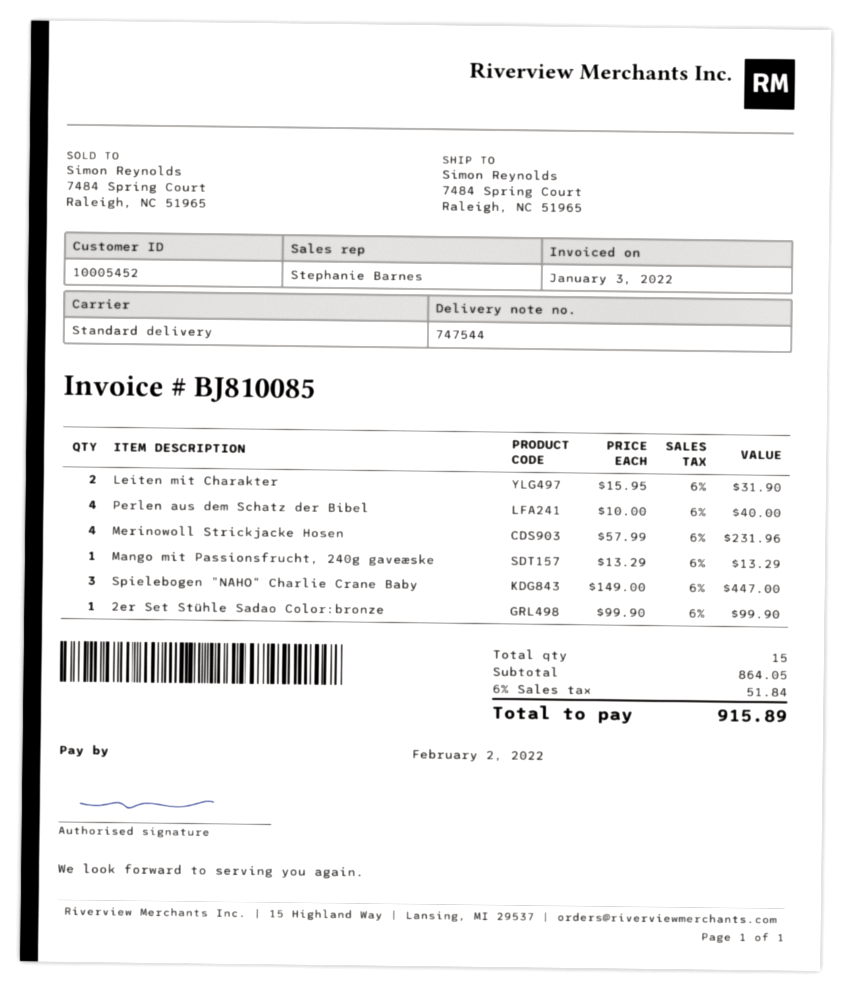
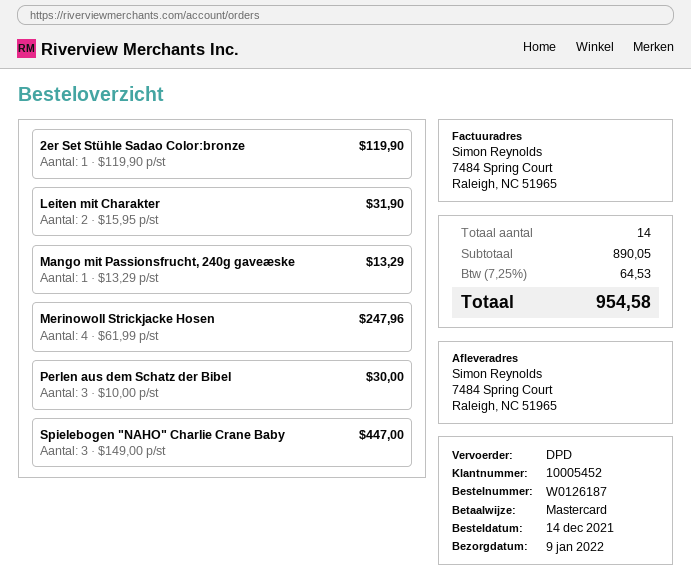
shipping method: standard -> DPD
Perlen aus dem Schatz der Bibel: 4 x 10.00 = 40.00 -> 3 x 10.00 = 30.00
Merinowoll Strickjacke Hosen: 4 x 57.99 = 231.96 -> 4 x 61.99 = 247.96
2er Set Stühle Sadao Color:bronze: 1 x 99.90 = 99.90 -> 1 x 119.90 = 119.90
total quantity: 15 -> 14
subtotal: 864.05 -> 890.05
tax: 6% = 51.84 -> 7.25% = 64.53
total: 915.89 -> 954.58

